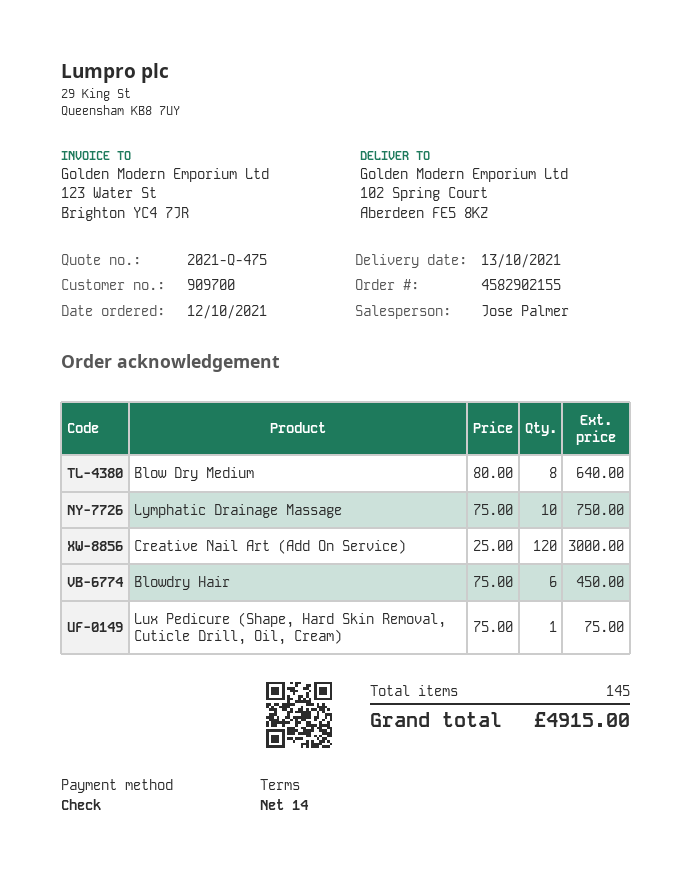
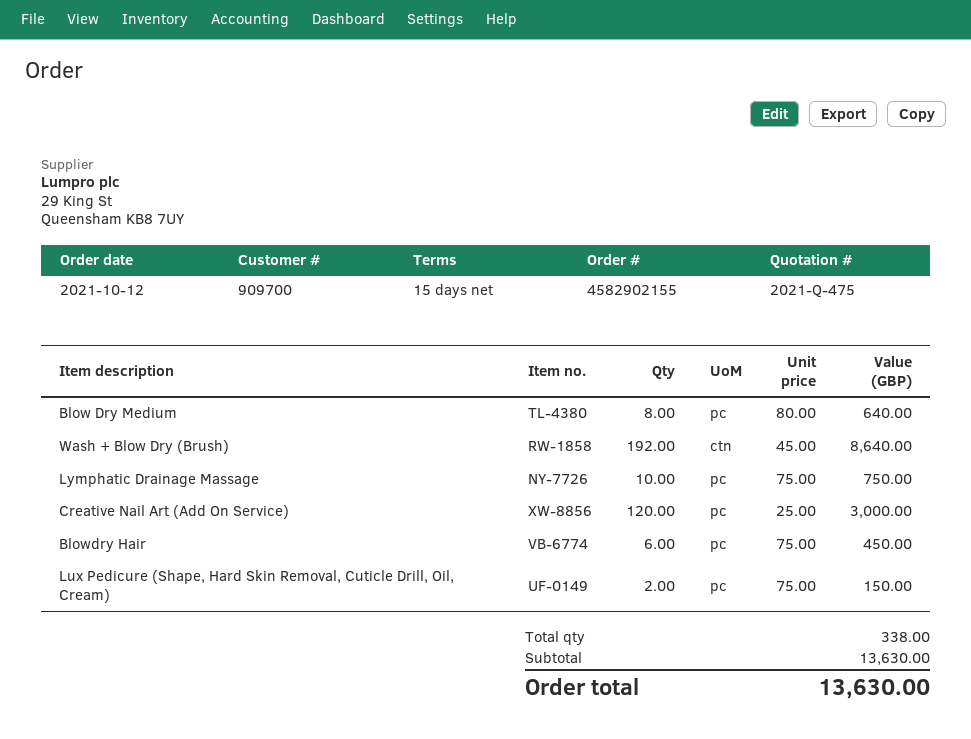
payment terms: 14 days -> 15 days
Lux Pedicure (Shape, Hard Skin Removal, Cuticle Drill, Oil, Cream): 1 x 75.00 = 75.00 -> 2 x 75.00 = 150.00
Wash + Blow Dry (Brush): none -> 192 x 45.00 = 8640.00
total quantity: 145 -> 338
total: 4915.00 -> 13630.00

